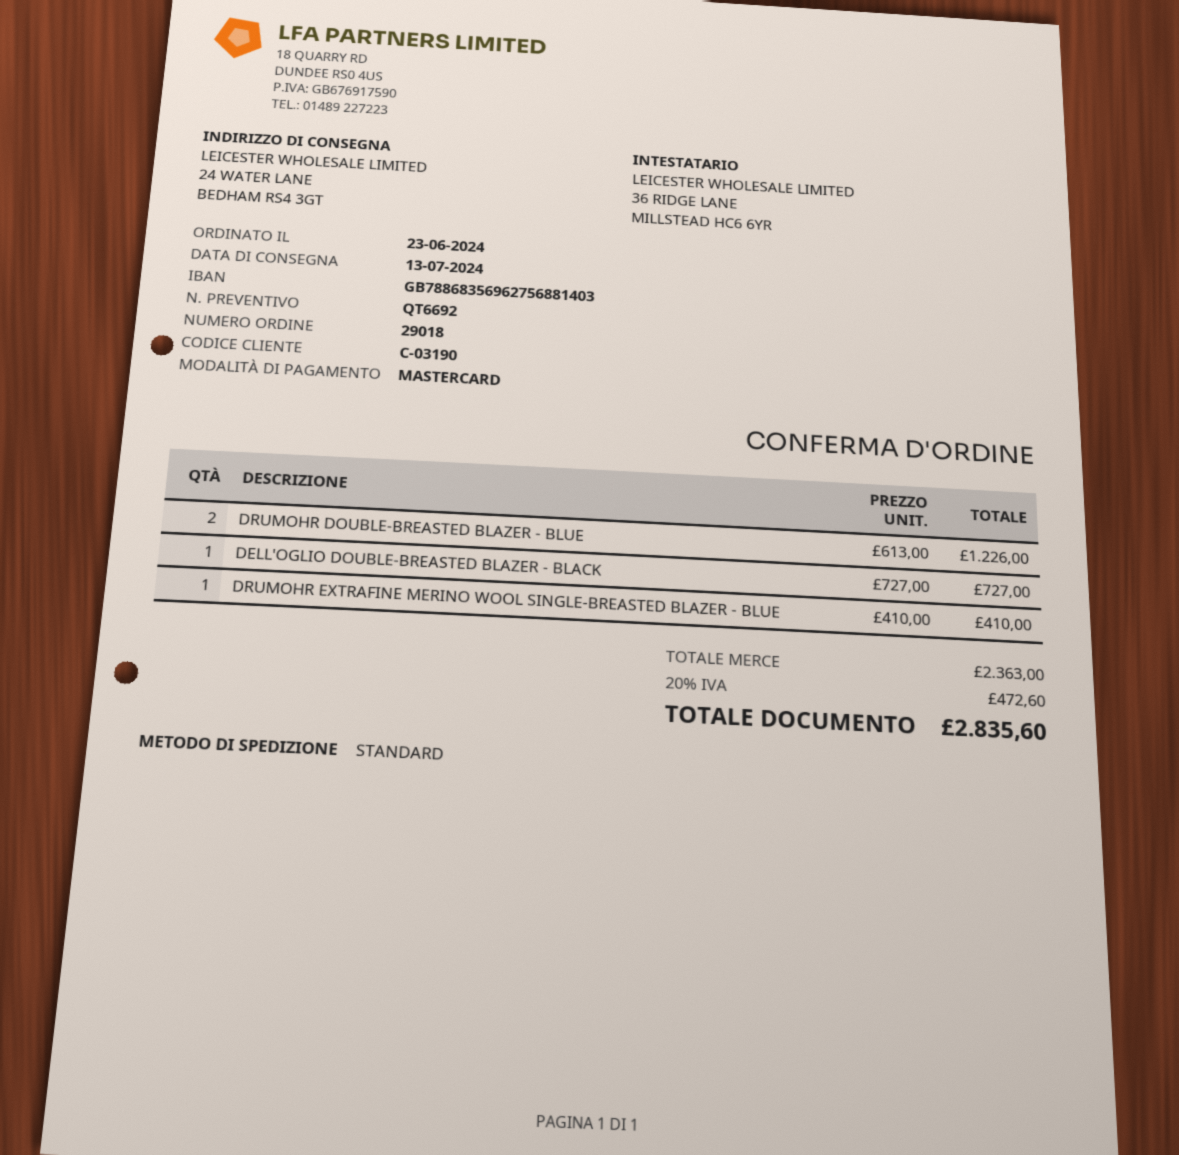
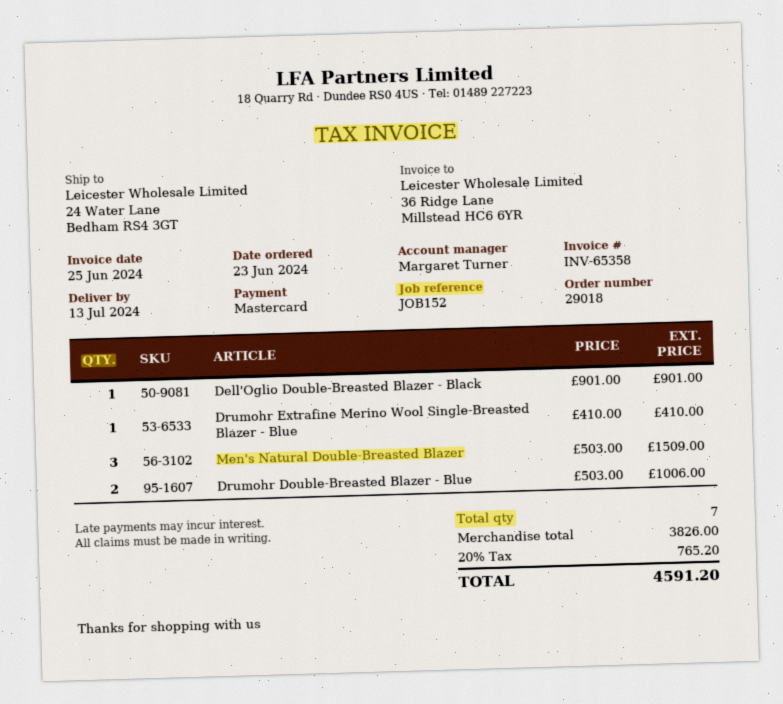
DRUMOHR DOUBLE-BREASTED BLAZER - BLUE: 2 x 613.00 = 1226.00 -> 2 x 503.00 = 1006.00
DELL'OGLIO DOUBLE-BREASTED BLAZER - BLACK: 1 x 727.00 = 727.00 -> 1 x 901.00 = 901.00
Men's Natural Double-Breasted Blazer: none -> 3 x 503.00 = 1509.00
subtotal: 2363.00 -> 3826.00
tax: 20% = 472.60 -> 20% = 765.20
total: 2835.60 -> 4591.20

